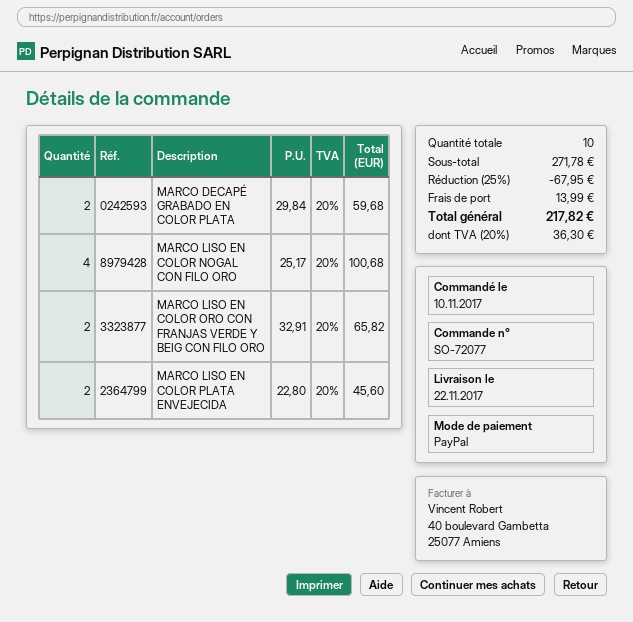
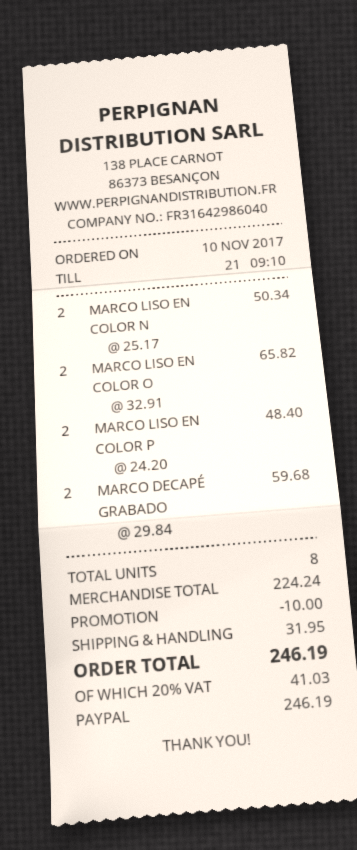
MARCO LISO EN COLOR NOGAL CON FILO ORO: 4 x 25.17 = 100.68 -> 2 x 25.17 = 50.34
MARCO LISO EN COLOR PLATA ENVEJECIDA: 2 x 22.80 = 45.60 -> 2 x 24.20 = 48.40
total quantity: 10 -> 8
subtotal: 271.78 -> 224.24
discount: 67.95 -> 10.00
shipping: 13.99 -> 31.95
tax: 20% = 36.30 -> 20% = 41.03
total: 217.82 -> 246.19

